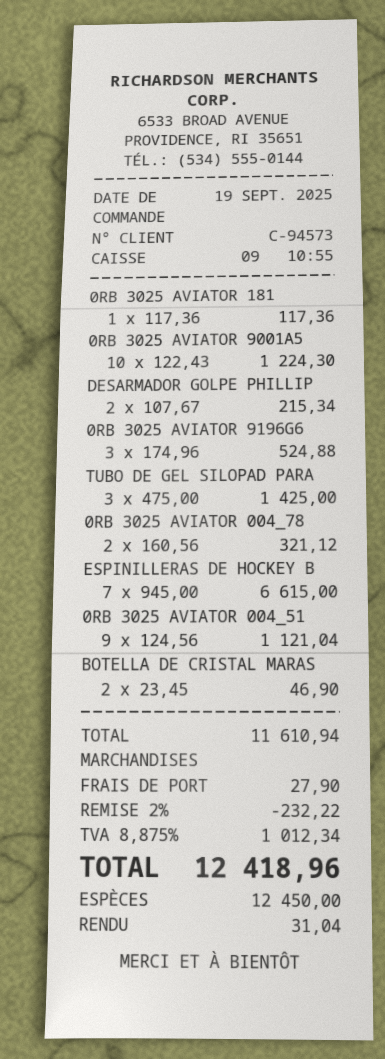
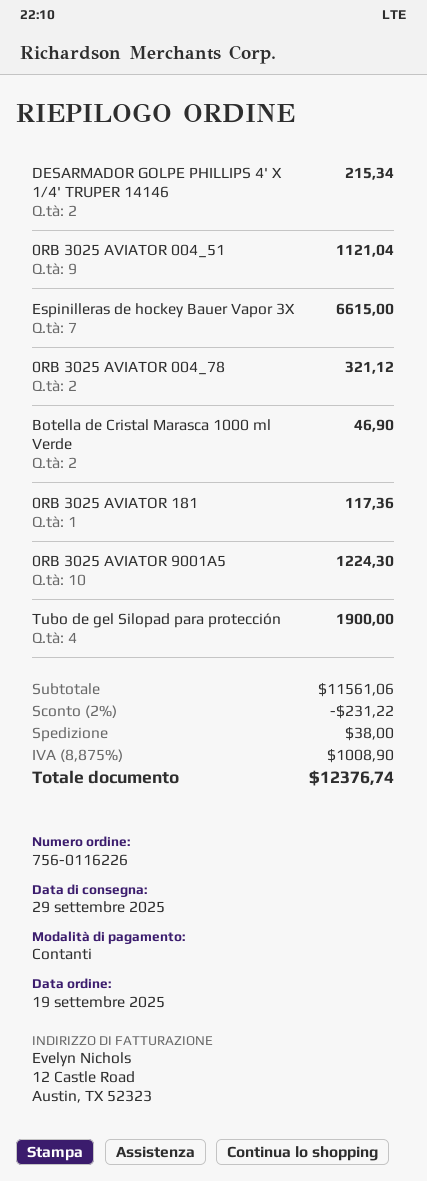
0RB 3025 AVIATOR 9196G6: 3 for 524.88 -> none
TUBO DE GEL SILOPAD PARA: 3 for 1425.00 -> 4 for 1900.00
subtotal: 11610.94 -> 11561.06
discount: 2% = 232.22 -> 2% = 231.22
shipping: 27.90 -> 38.00
tax: 8.875% = 1012.34 -> 8.875% = 1008.90
total: 12418.96 -> 12376.74

